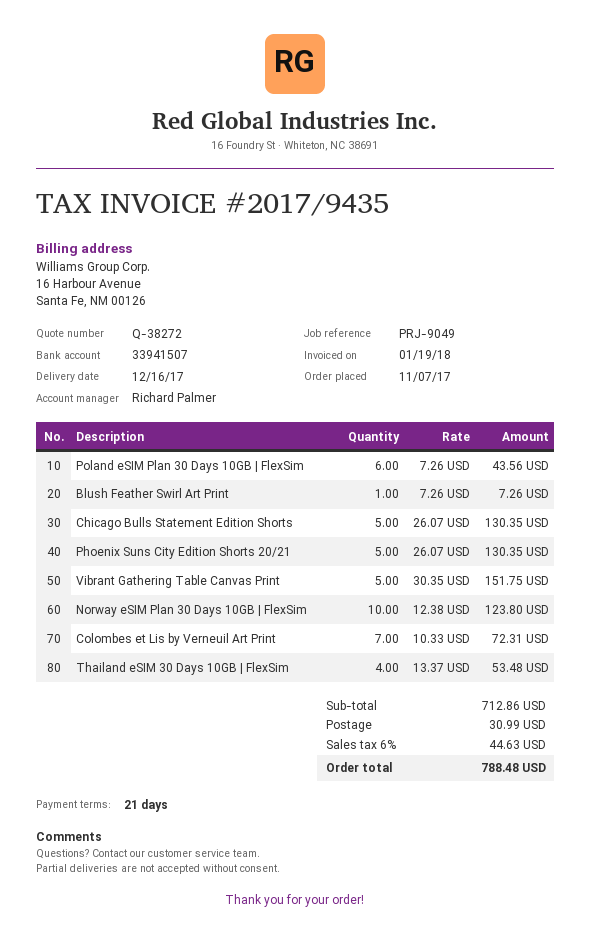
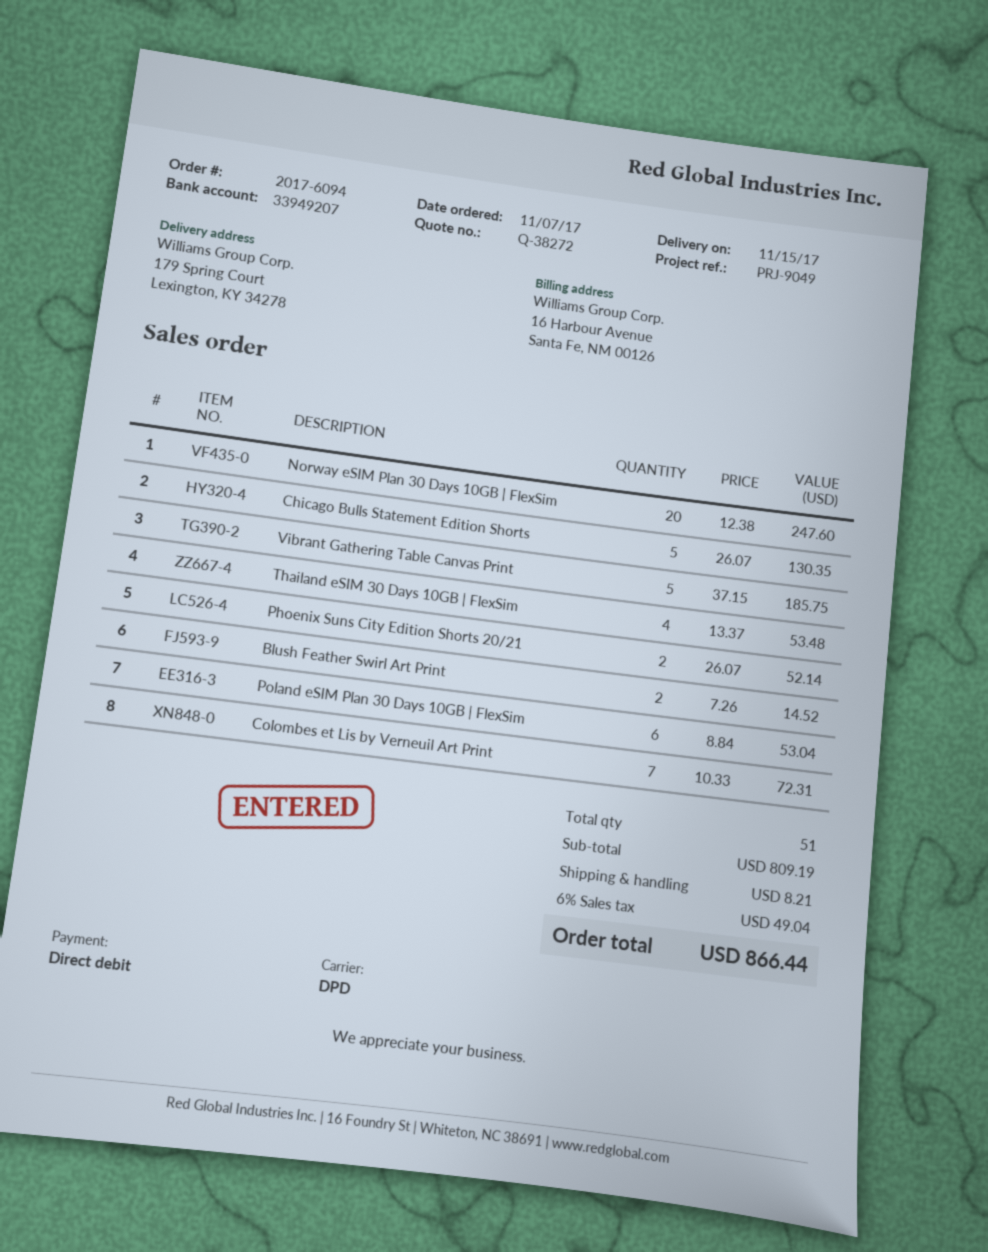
delivery date: 2017-12-16 -> 2017-11-15
bank account: 33941507 -> 33949207
Poland eSIM Plan 30 Days 10GB | FlexSim: 6 x 7.26 = 43.56 -> 6 x 8.84 = 53.04
Blush Feather Swirl Art Print: 1 x 7.26 = 7.26 -> 2 x 7.26 = 14.52
Phoenix Suns City Edition Shorts 20/21: 5 x 26.07 = 130.35 -> 2 x 26.07 = 52.14
Vibrant Gathering Table Canvas Print: 5 x 30.35 = 151.75 -> 5 x 37.15 = 185.75
Norway eSIM Plan 30 Days 10GB | FlexSim: 10 x 12.38 = 123.80 -> 20 x 12.38 = 247.60
subtotal: 712.86 -> 809.19
shipping: 30.99 -> 8.21
tax: 6% = 44.63 -> 6% = 49.04
total: 788.48 -> 866.44

